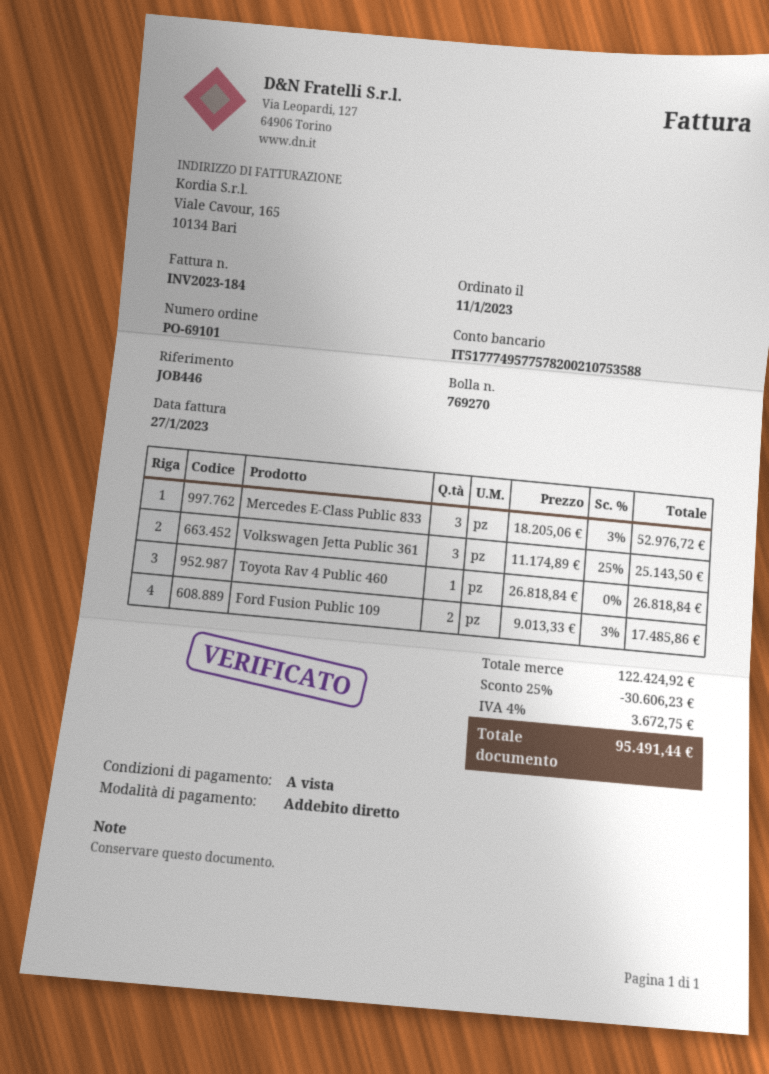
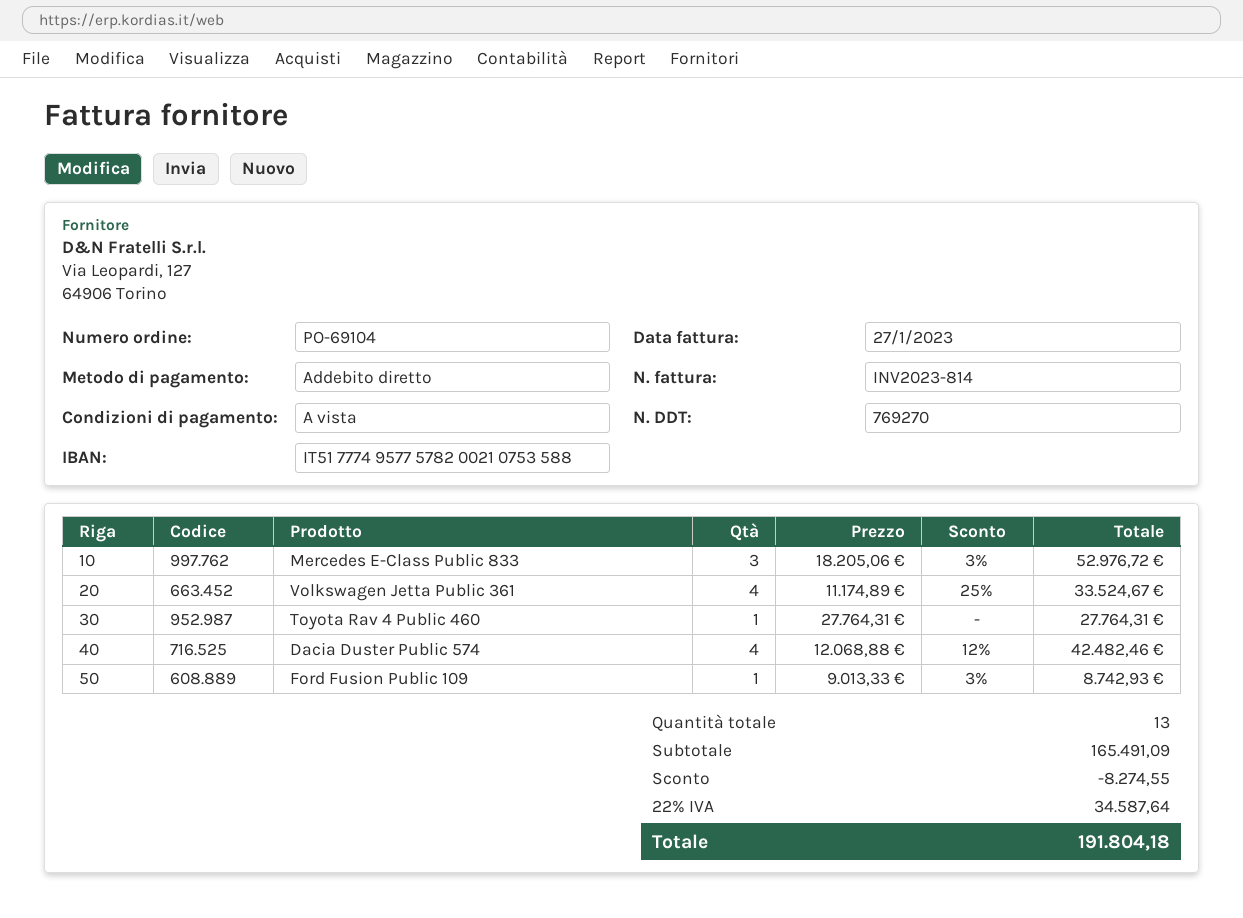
order number: PO-69101 -> PO-69104
invoice number: INV2023-184 -> INV2023-814
Volkswagen Jetta Public 361: 3 x 11174.89 - 25% = 25143.50 -> 4 x 11174.89 - 25% = 33524.67
Toyota Rav 4 Public 460: 1 x 26818.84 = 26818.84 -> 1 x 27764.31 = 27764.31
Ford Fusion Public 109: 2 x 9013.33 - 3% = 17485.86 -> 1 x 9013.33 - 3% = 8742.93
Dacia Duster Public 574: none -> 4 x 12068.88 - 12% = 42482.46
subtotal: 122424.92 -> 165491.09
discount: 30606.23 -> 8274.55
tax: 4% = 3672.75 -> 22% = 34587.64
total: 95491.44 -> 191804.18

